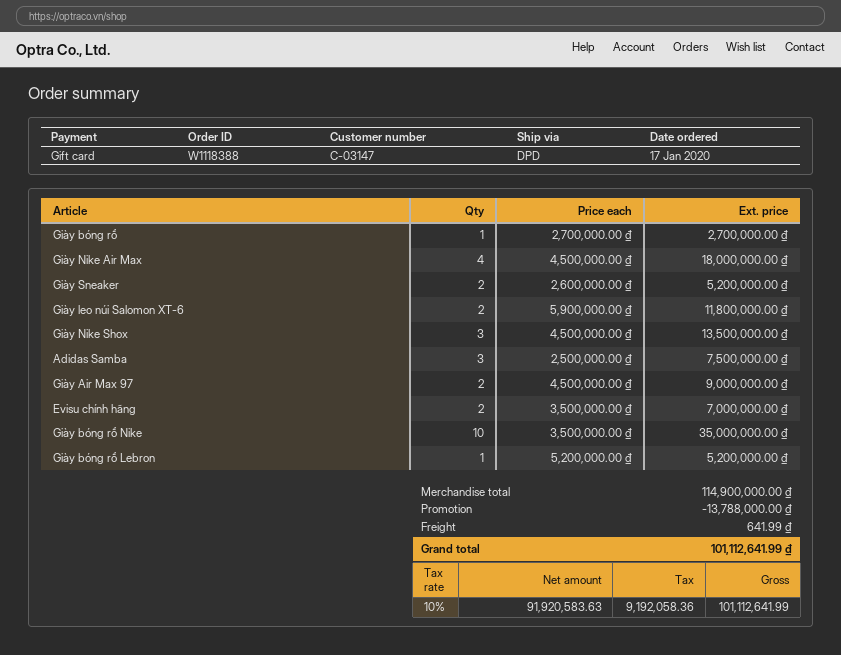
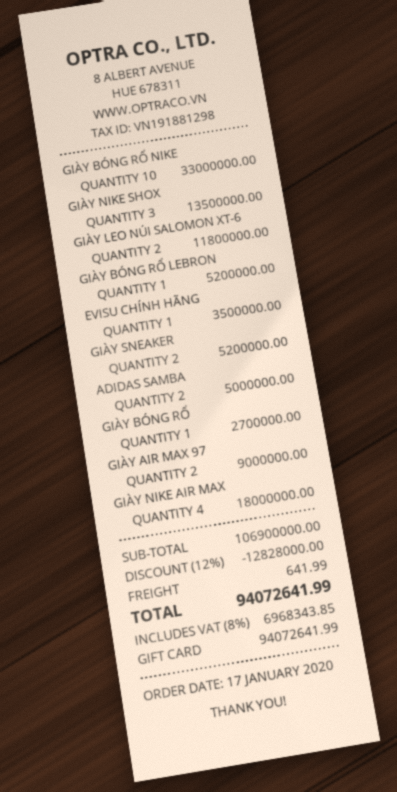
Adidas Samba: 3 for 7500000.00 -> 2 for 5000000.00
Evisu chính hãng: 2 for 7000000.00 -> 1 for 3500000.00
Giày bóng rổ Nike: 10 for 35000000.00 -> 10 for 33000000.00
subtotal: 114900000.00 -> 106900000.00
discount: 13788000.00 -> 12828000.00
tax: 10% = 9192058.36 -> 8% = 6968343.85
total: 101112641.99 -> 94072641.99

